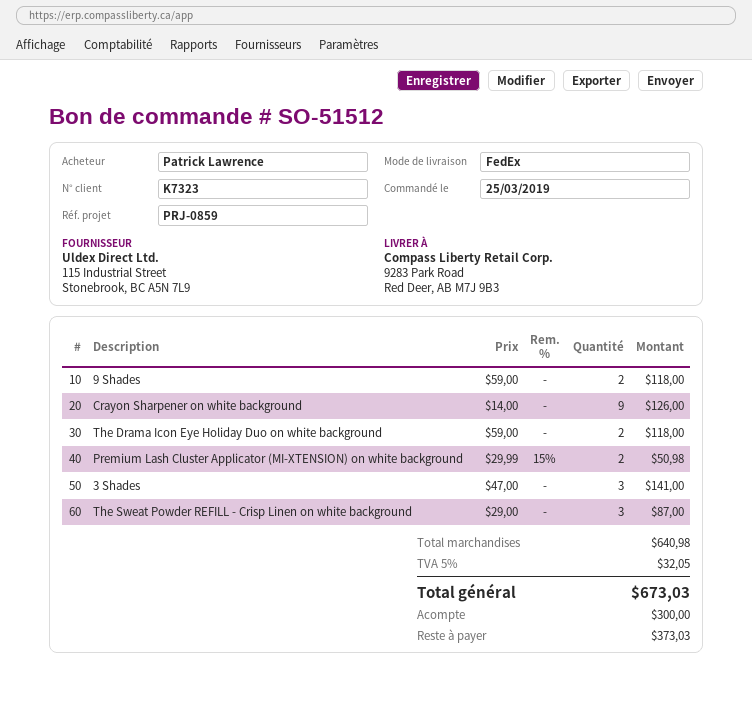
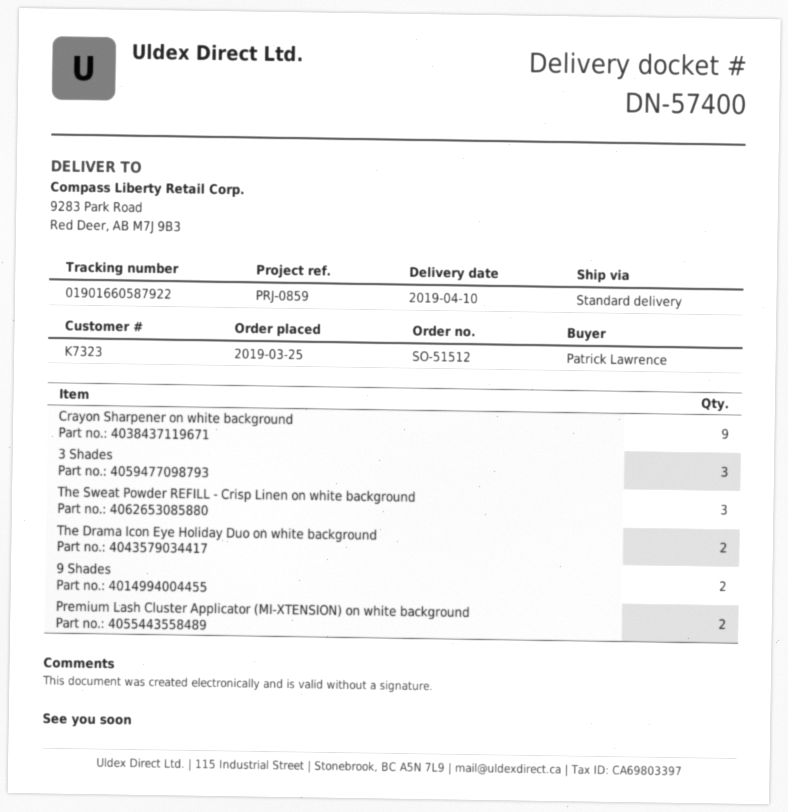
shipping method: FedEx -> standard

